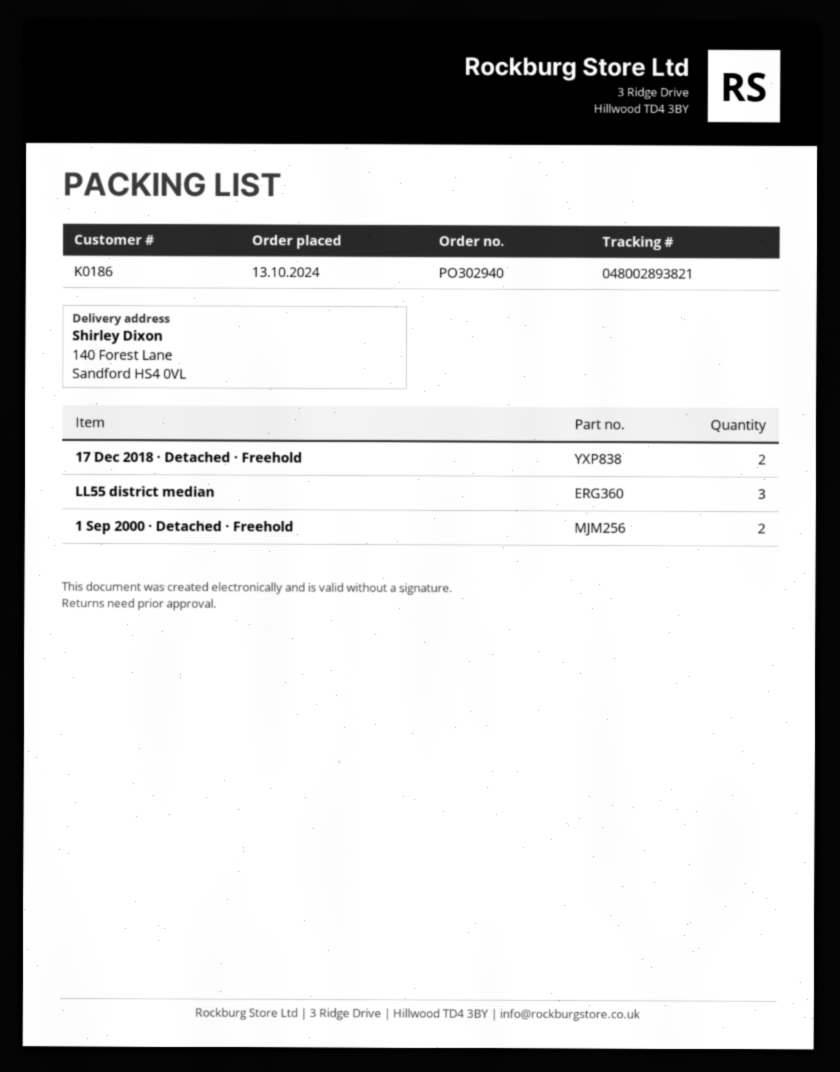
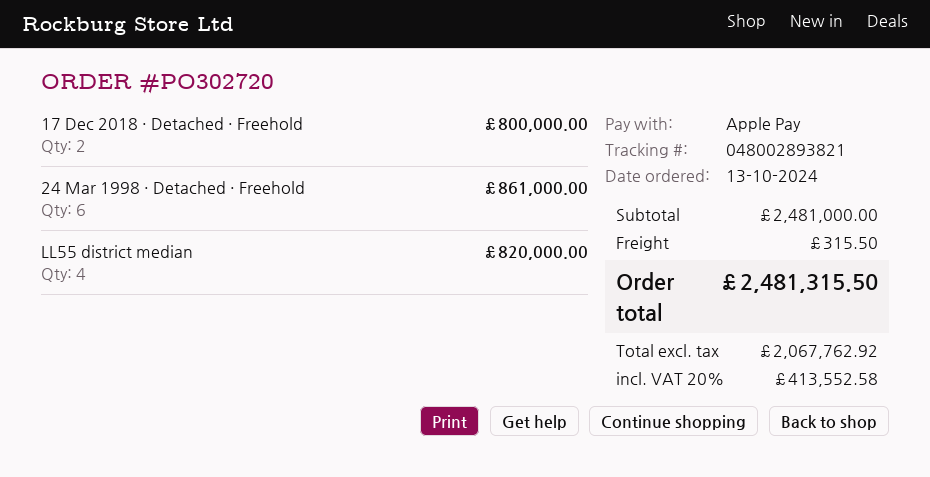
order number: PO302940 -> PO302720
LL55 district median: 3 -> 4
1 Sep 2000 · Detached · Freehold: 2 -> none
24 Mar 1998 · Detached · Freehold: none -> 6

